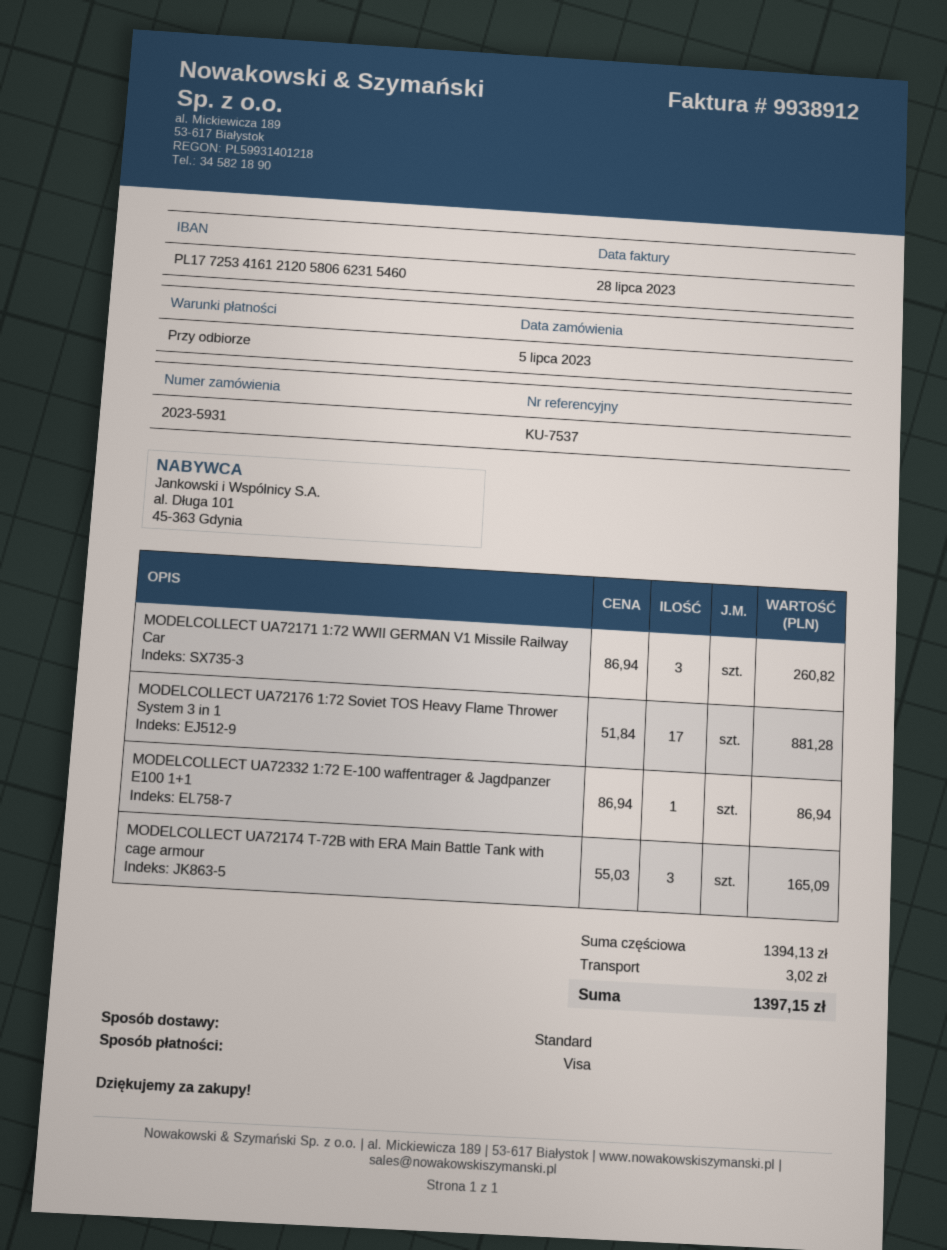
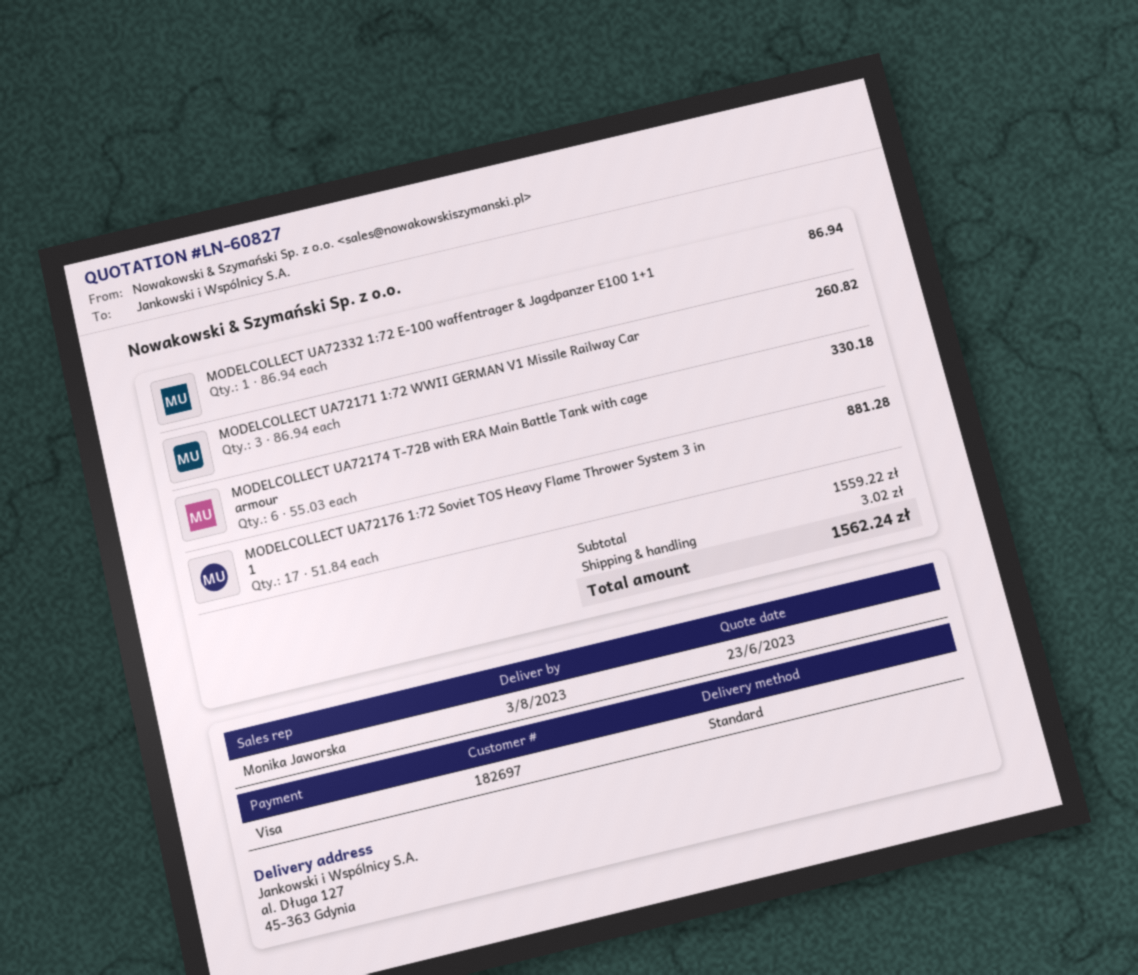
MODELCOLLECT UA72174 T-72B with ERA Main Battle Tank with cage armour: 3 x 55.03 = 165.09 -> 6 x 55.03 = 330.18
subtotal: 1394.13 -> 1559.22
total: 1397.15 -> 1562.24

